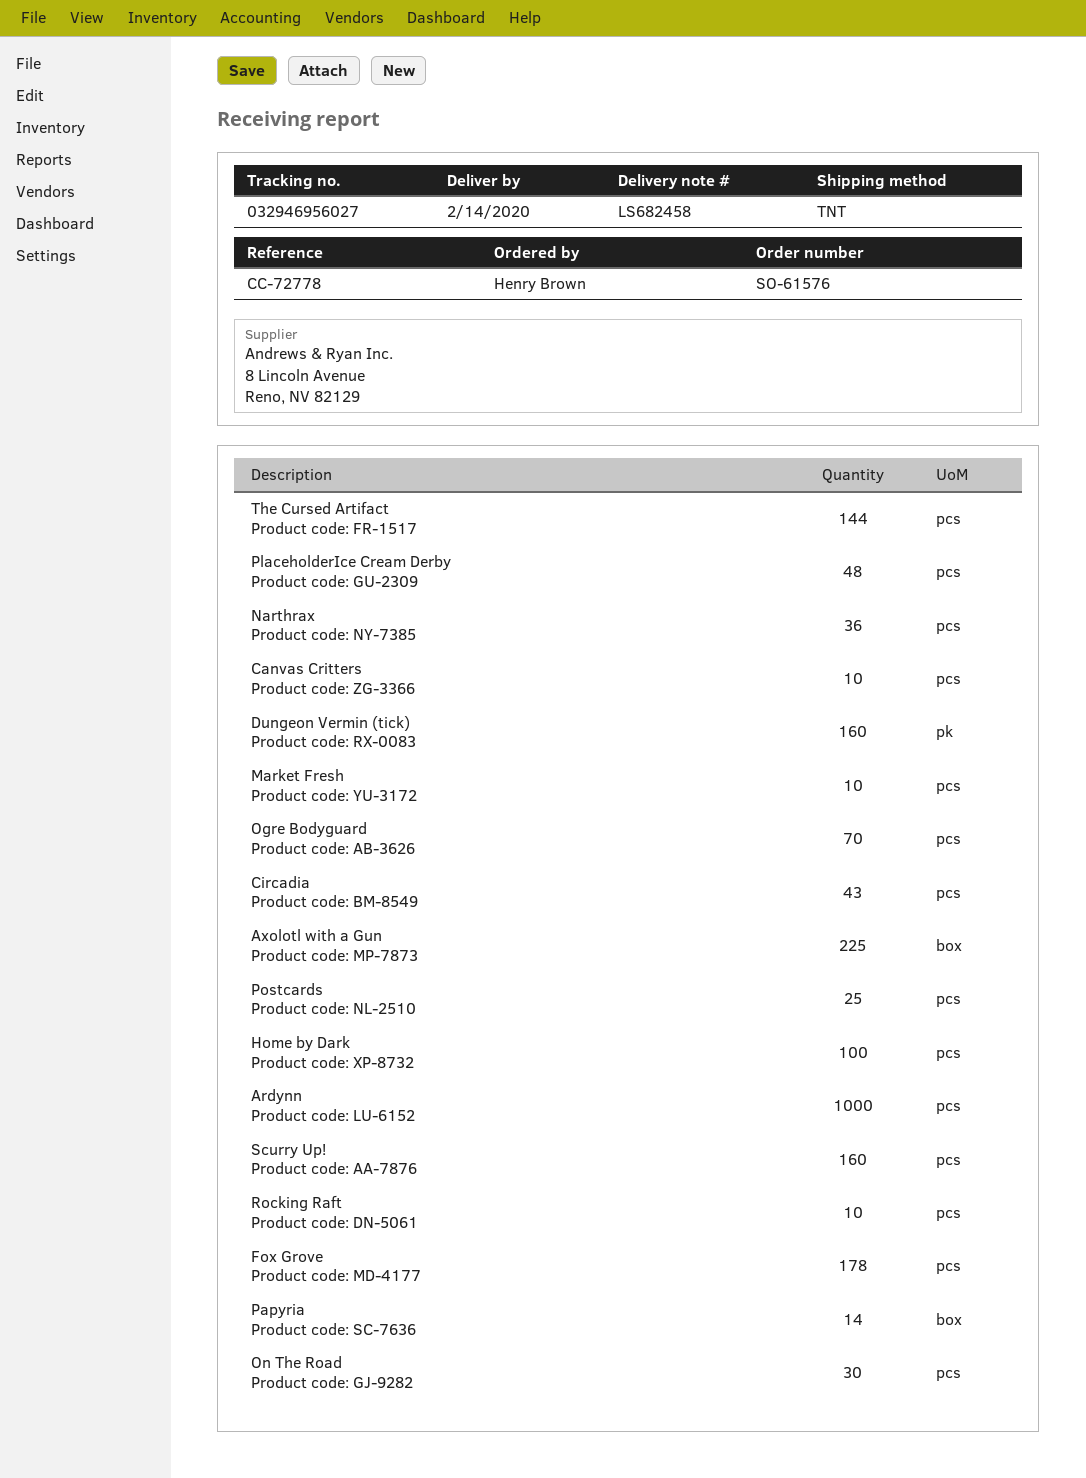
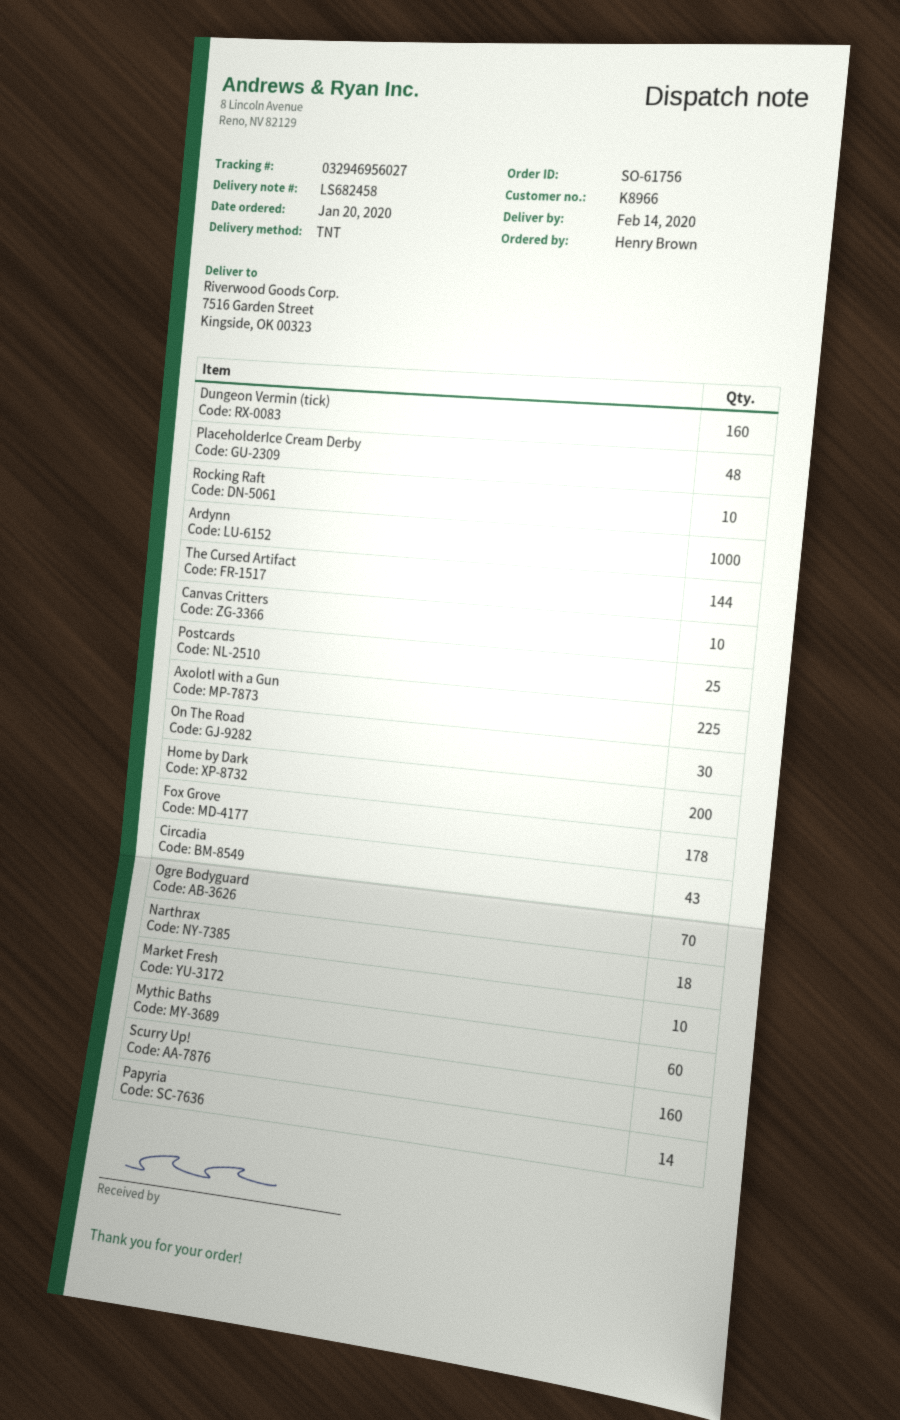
order number: SO-61576 -> SO-61756
Narthrax: 36 -> 18
Home by Dark: 100 -> 200
Mythic Baths: none -> 60

